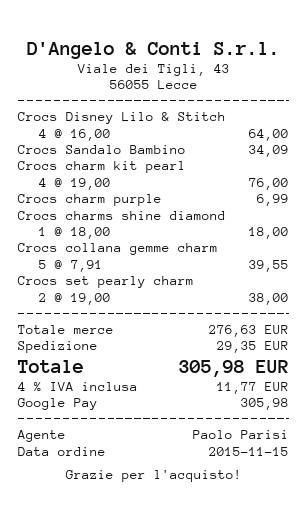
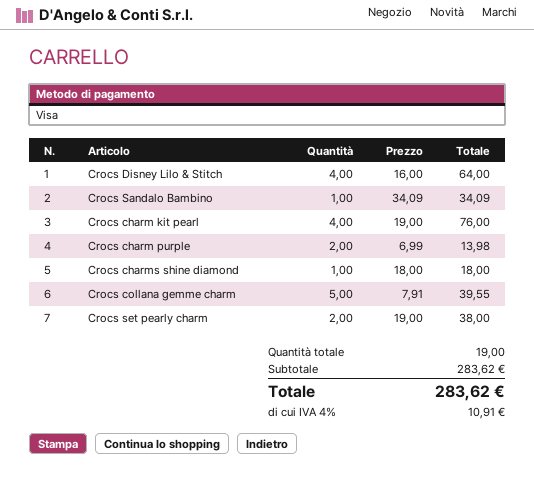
payment method: Google Pay -> Visa
Crocs charm purple: 1 x 6.99 = 6.99 -> 2 x 6.99 = 13.98
subtotal: 276.63 -> 283.62
shipping: 29.35 -> none
tax: 4% = 11.77 -> 4% = 10.91
total: 305.98 -> 283.62

